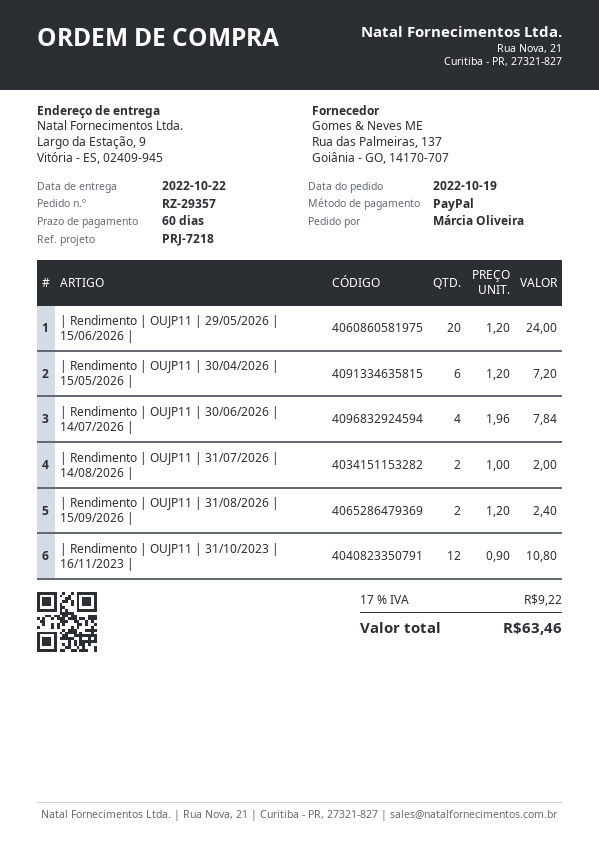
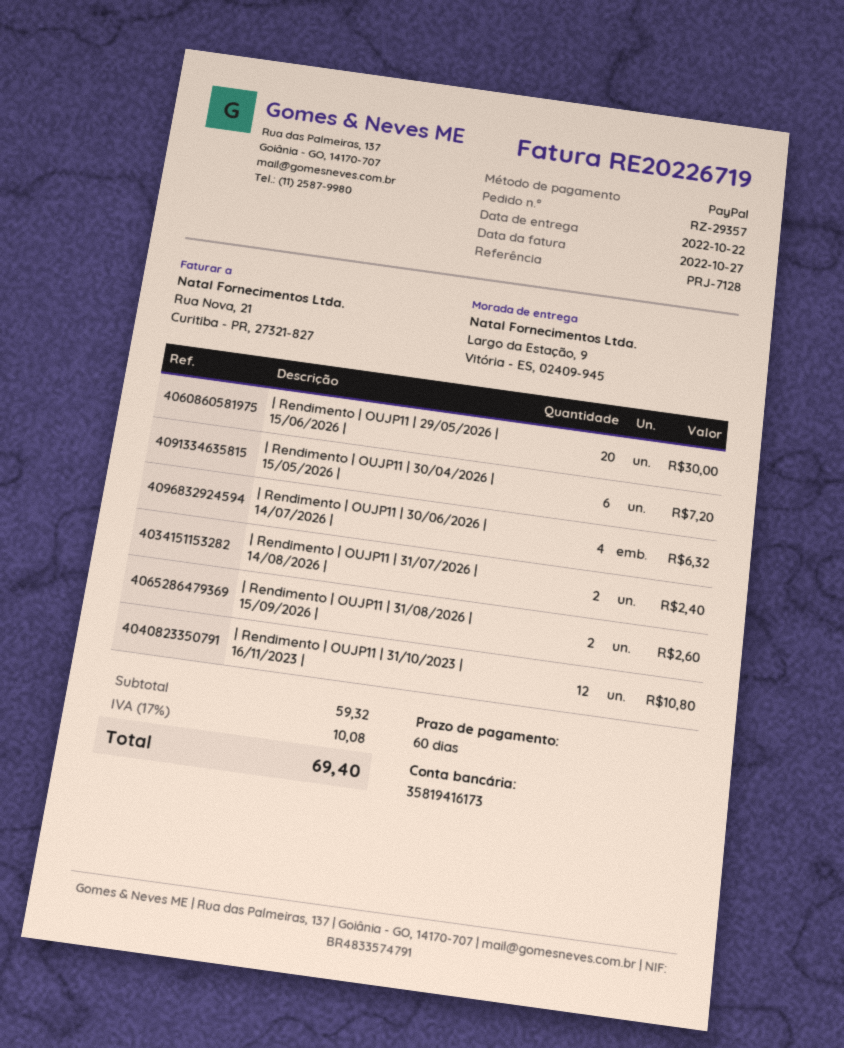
reference: PRJ-7218 -> PRJ-7128
| Rendimento | OUJP11 | 29/05/2026 | 15/06/2026 |: 20 for 24.00 -> 20 for 30.00
| Rendimento | OUJP11 | 30/06/2026 | 14/07/2026 |: 4 for 7.84 -> 4 for 6.32
| Rendimento | OUJP11 | 31/07/2026 | 14/08/2026 |: 2 for 2.00 -> 2 for 2.40
| Rendimento | OUJP11 | 31/08/2026 | 15/09/2026 |: 2 for 2.40 -> 2 for 2.60
tax: 17% = 9.22 -> 17% = 10.08
total: 63.46 -> 69.40

